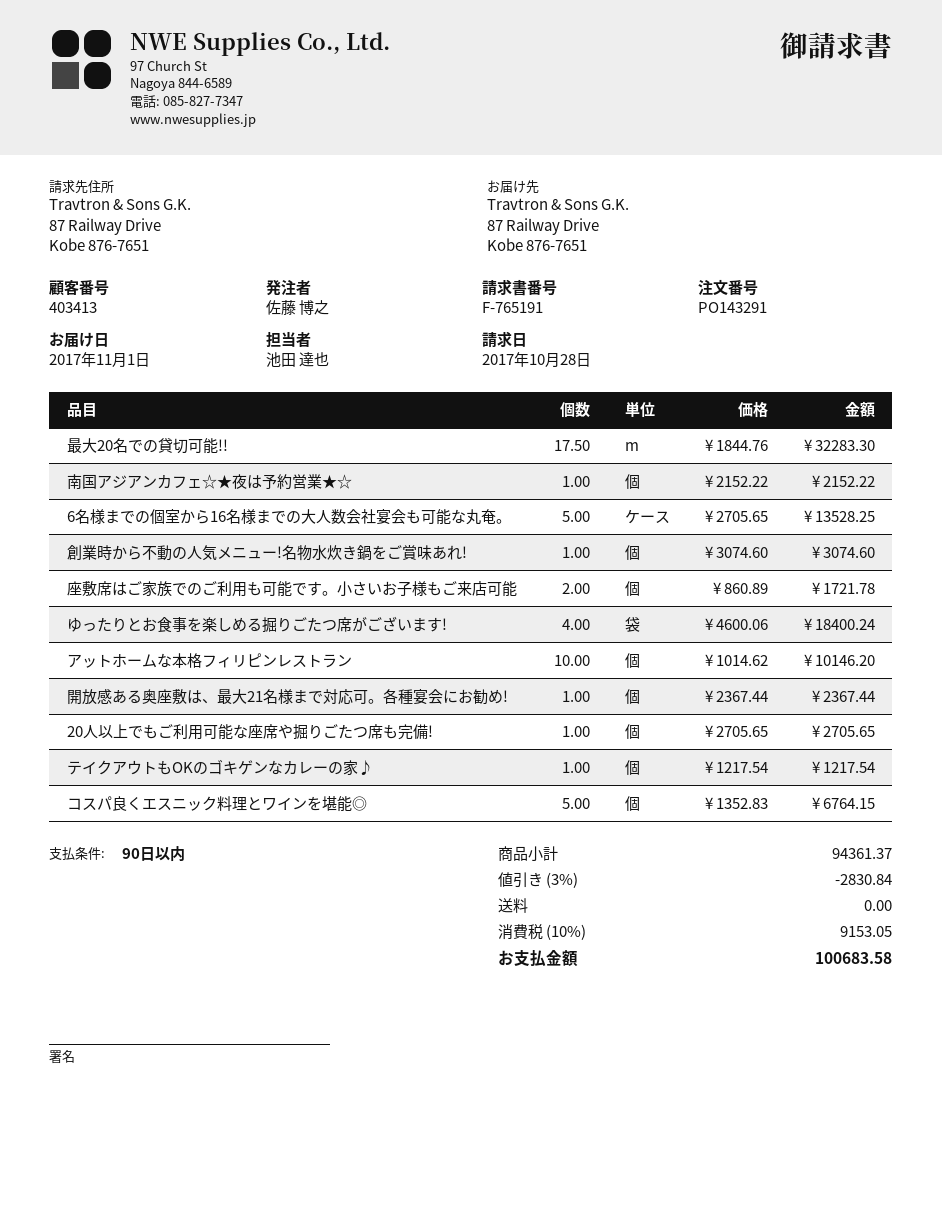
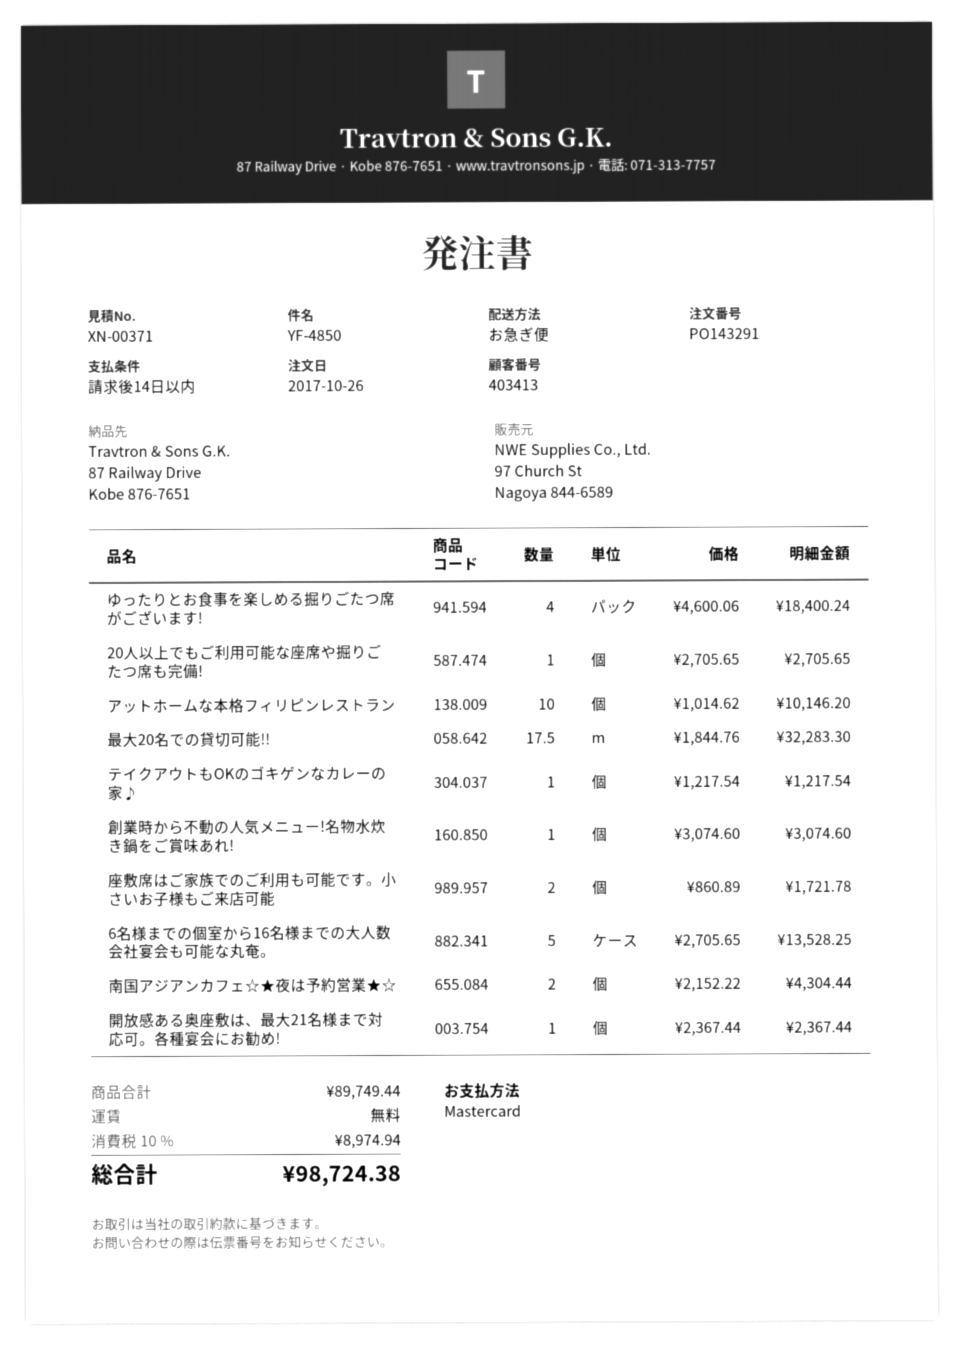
payment terms: 90 days -> 14 days
南国アジアンカフェ☆★夜は予約営業★☆: 1 x 2152.22 = 2152.22 -> 2 x 2152.22 = 4304.44
コスパ良くエスニック料理とワインを堪能◎: 5 x 1352.83 = 6764.15 -> none
subtotal: 94361.37 -> 89749.44
discount: 3% = 2830.84 -> none
tax: 10% = 9153.05 -> 10% = 8974.94
total: 100683.58 -> 98724.38

